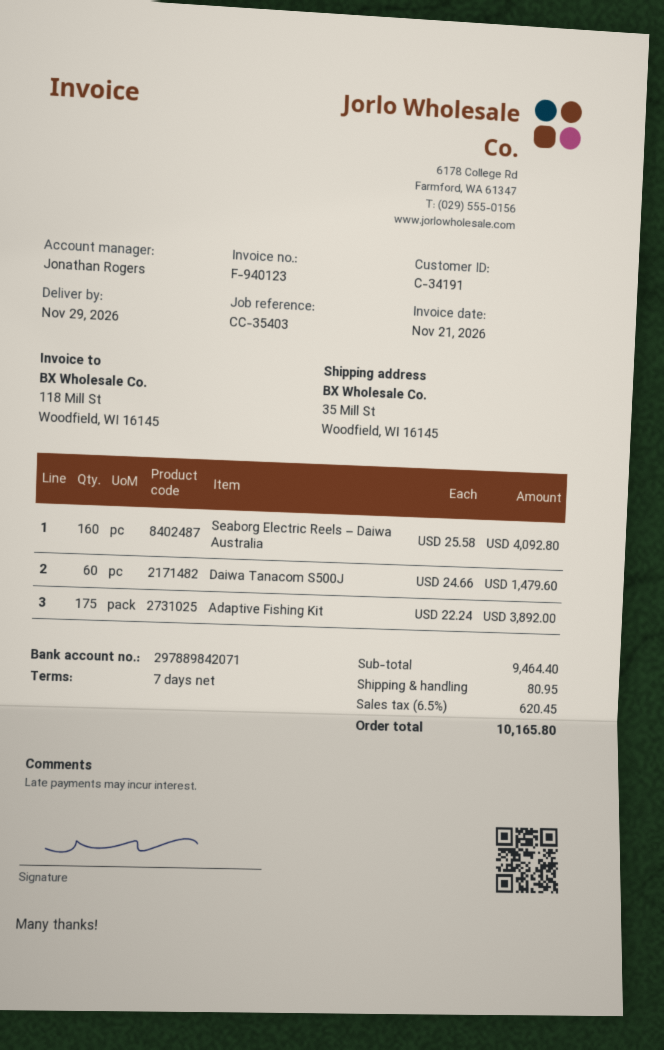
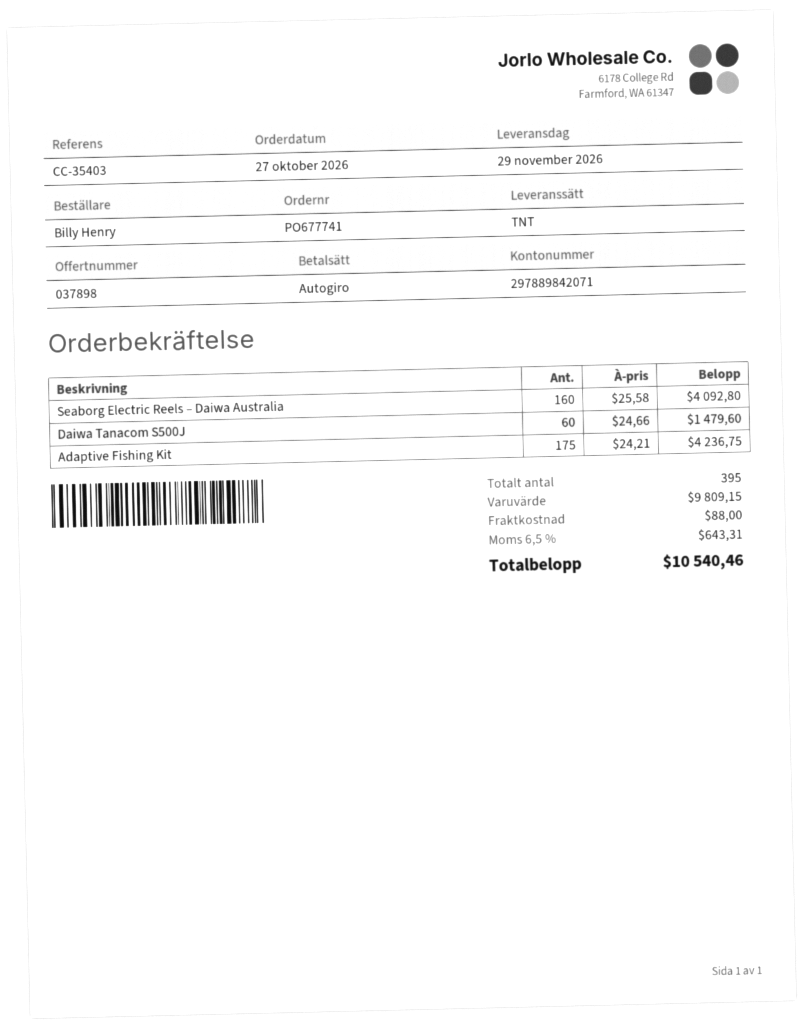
Adaptive Fishing Kit: 175 x 22.24 = 3892.00 -> 175 x 24.21 = 4236.75
subtotal: 9464.40 -> 9809.15
shipping: 80.95 -> 88.00
tax: 6.5% = 620.45 -> 6.5% = 643.31
total: 10165.80 -> 10540.46

